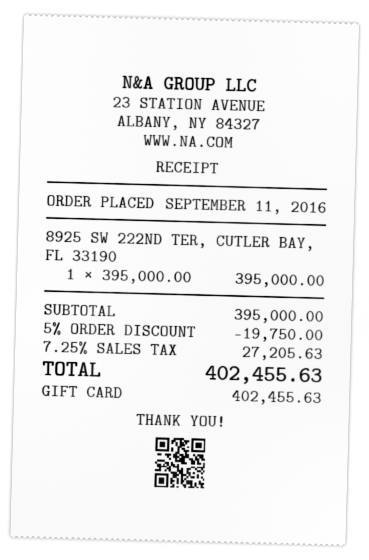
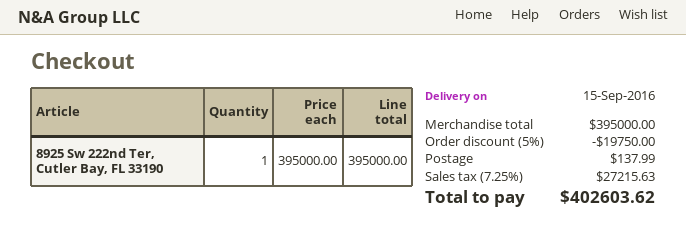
shipping: none -> 137.99
tax: 7.25% = 27205.63 -> 7.25% = 27215.63
total: 402455.63 -> 402603.62

